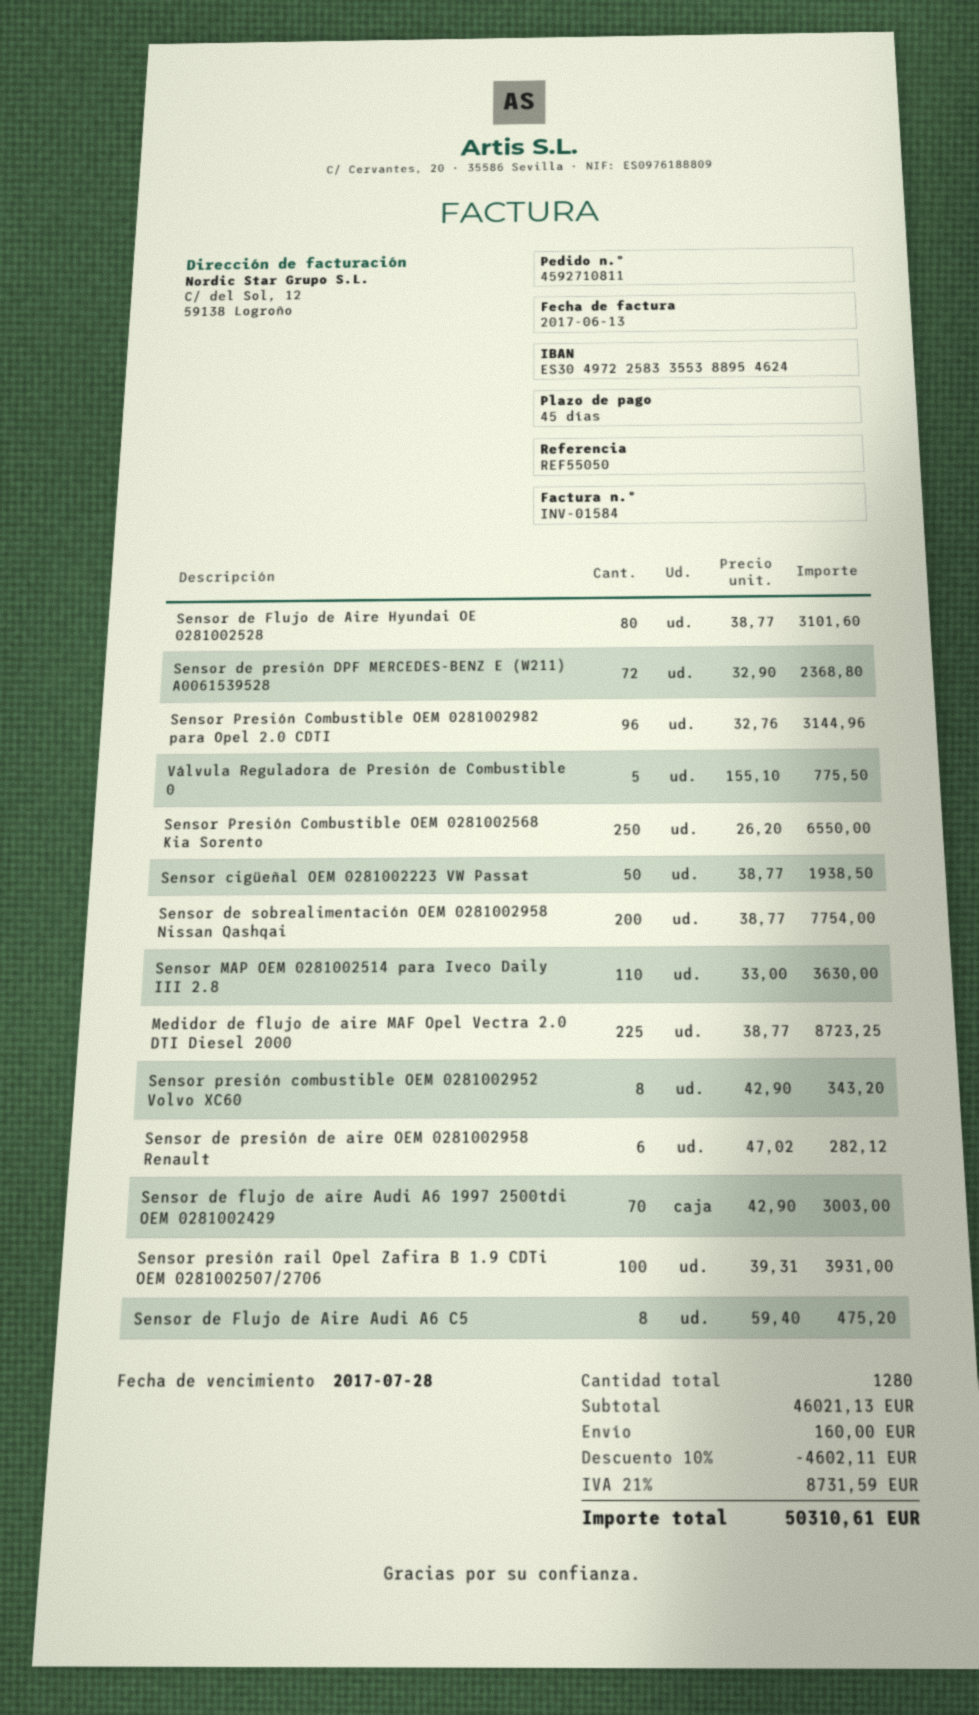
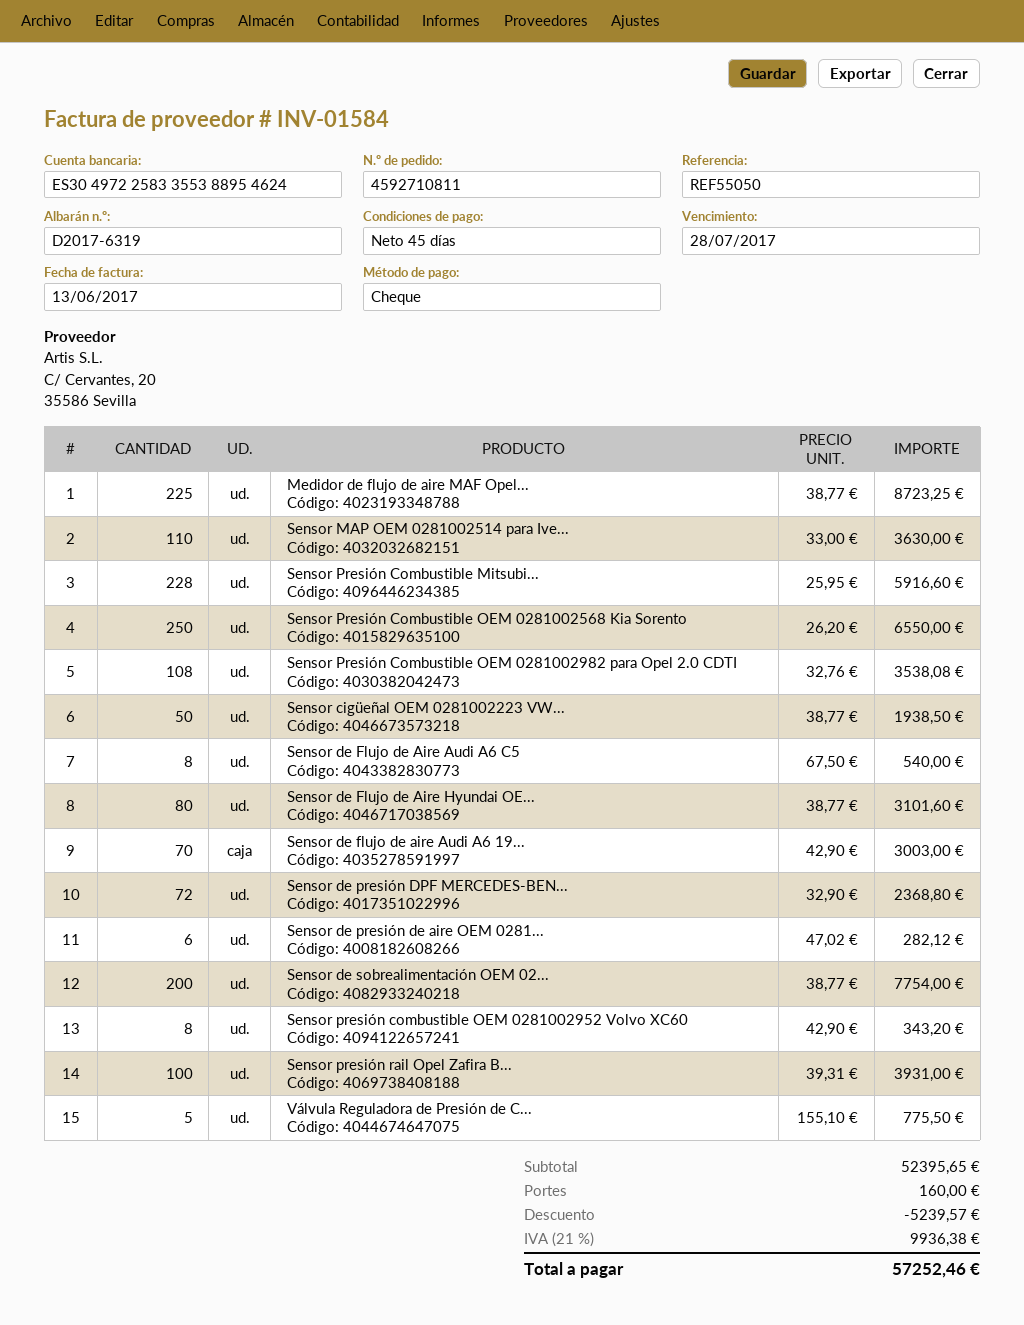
Sensor Presión Combustible OEM 0281002982 para Opel 2.0 CDTI: 96 x 32.76 = 3144.96 -> 108 x 32.76 = 3538.08
Sensor de Flujo de Aire Audi A6 C5: 8 x 59.40 = 475.20 -> 8 x 67.50 = 540.00
Sensor Presión Combustible Mitsubi...: none -> 228 x 25.95 = 5916.60
subtotal: 46021.13 -> 52395.65
discount: 4602.11 -> 5239.57
tax: 21% = 8731.59 -> 21% = 9936.38
total: 50310.61 -> 57252.46

